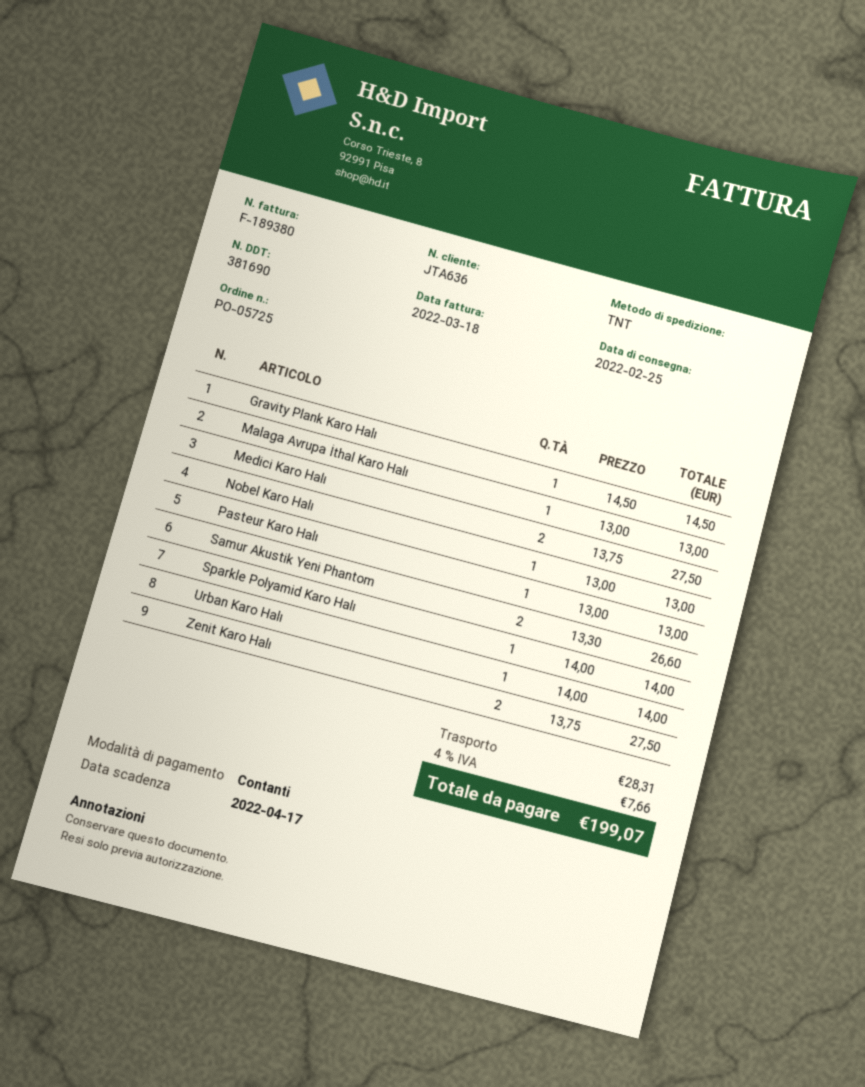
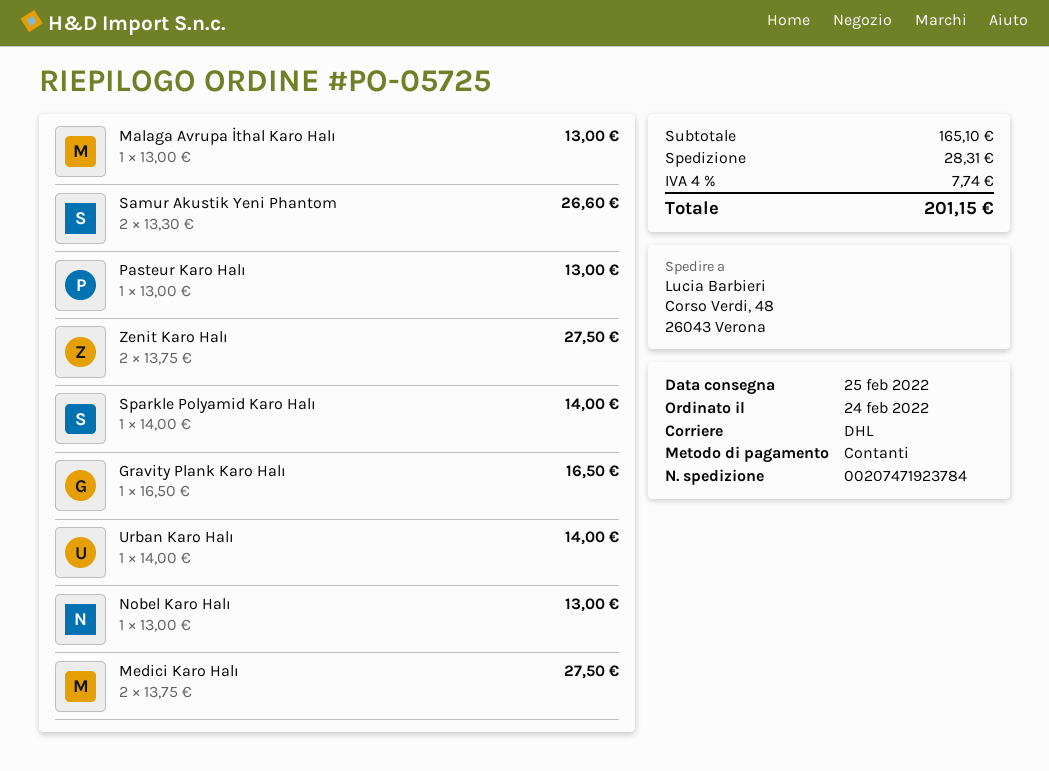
shipping method: TNT -> DHL
Gravity Plank Karo Halı: 1 x 14.50 = 14.50 -> 1 x 16.50 = 16.50
tax: 4% = 7.66 -> 4% = 7.74
total: 199.07 -> 201.15

